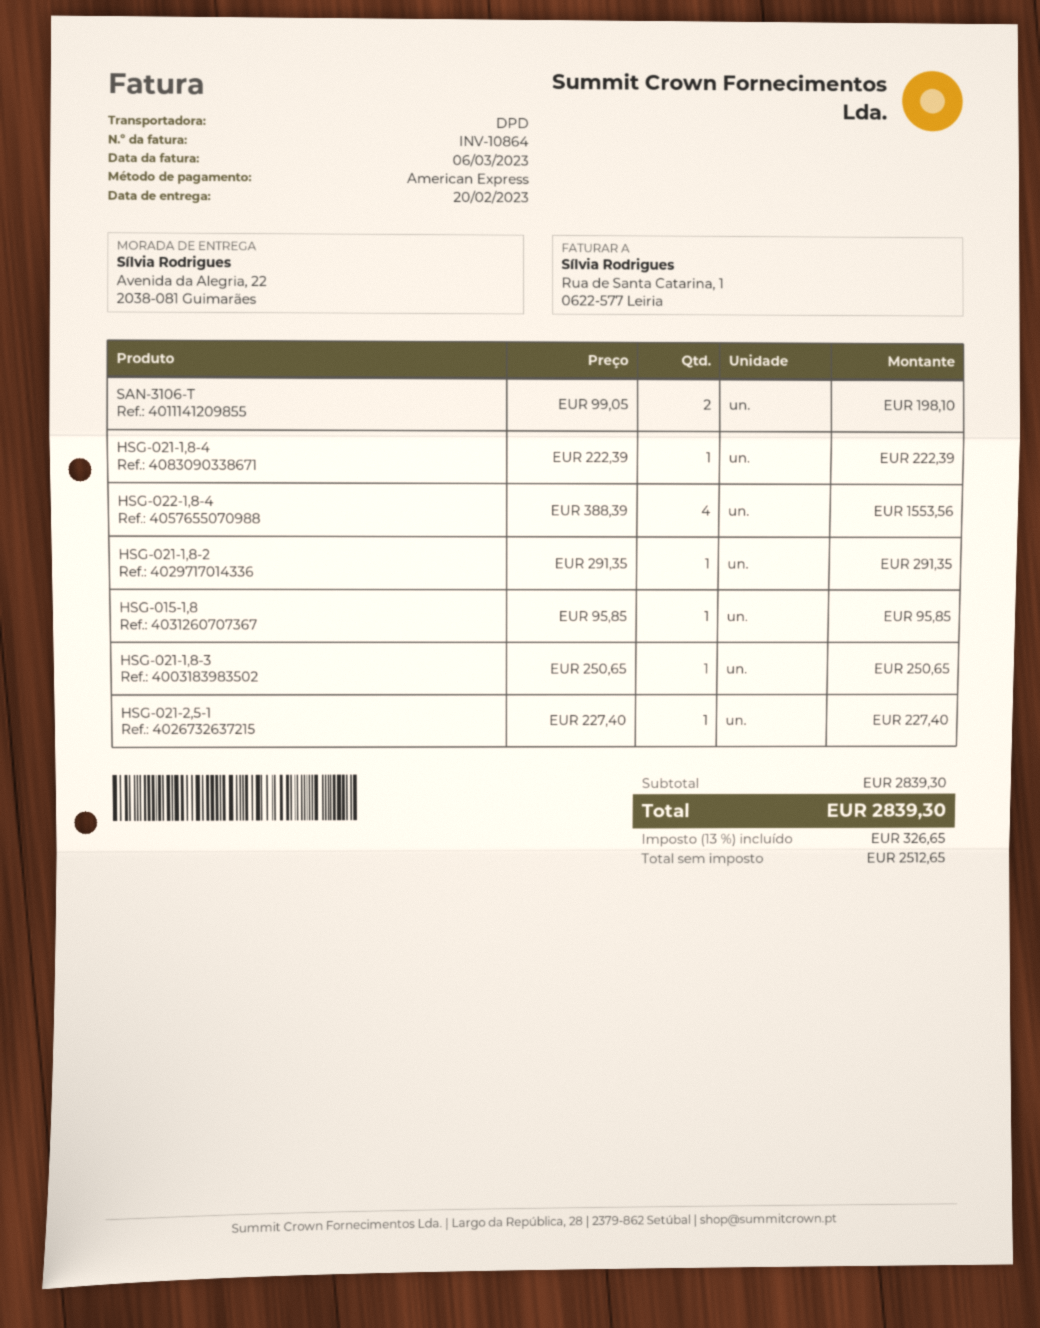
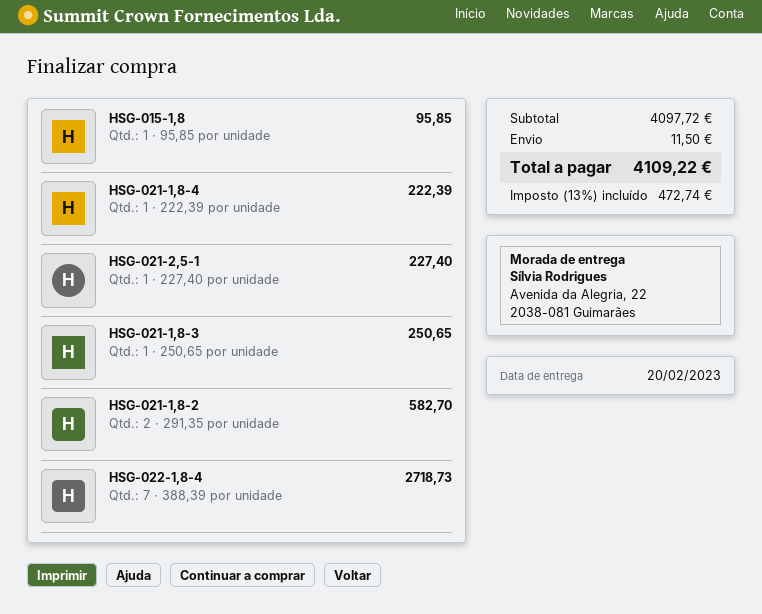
SAN-3106-T: 2 x 99.05 = 198.10 -> none
HSG-022-1,8-4: 4 x 388.39 = 1553.56 -> 7 x 388.39 = 2718.73
HSG-021-1,8-2: 1 x 291.35 = 291.35 -> 2 x 291.35 = 582.70
subtotal: 2839.30 -> 4097.72
shipping: none -> 11.50
tax: 13% = 326.65 -> 13% = 472.74
total: 2839.30 -> 4109.22

